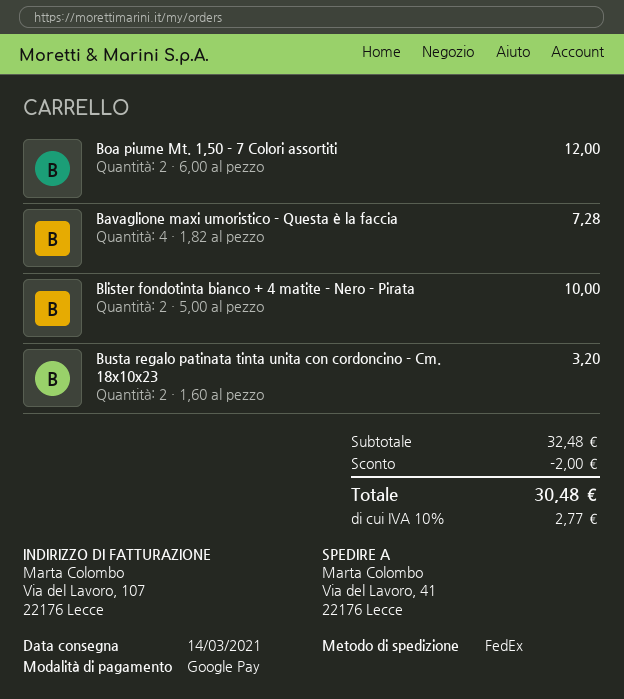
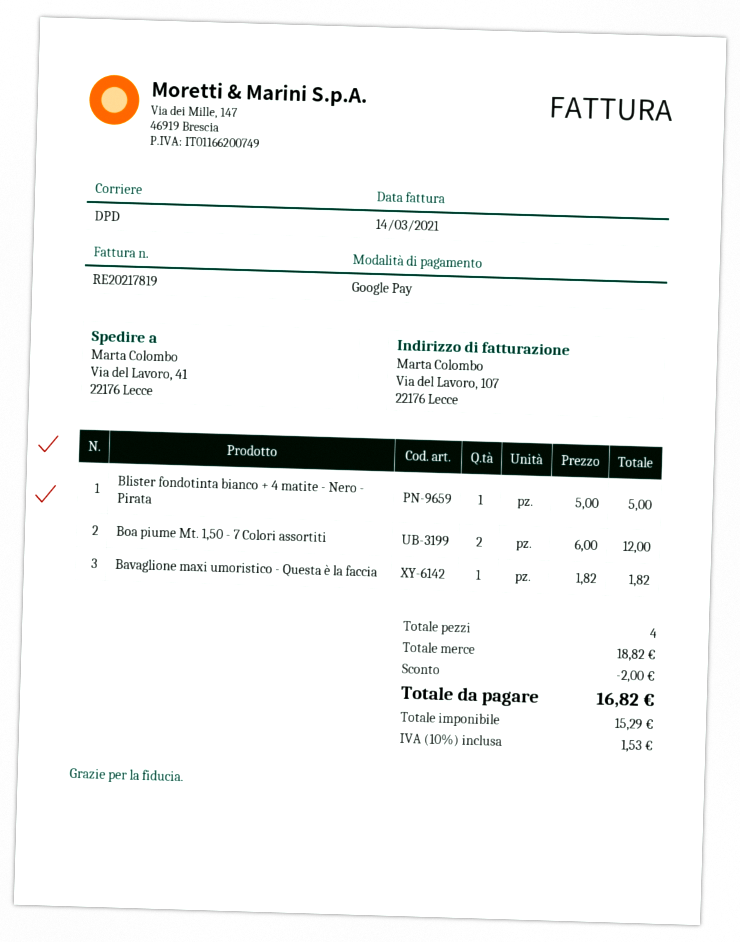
shipping method: FedEx -> DPD
Bavaglione maxi umoristico - Questa è la faccia: 4 x 1.82 = 7.28 -> 1 x 1.82 = 1.82
Blister fondotinta bianco + 4 matite - Nero - Pirata: 2 x 5.00 = 10.00 -> 1 x 5.00 = 5.00
Busta regalo patinata tinta unita con cordoncino - Cm. 18x10x23: 2 x 1.60 = 3.20 -> none
subtotal: 32.48 -> 18.82
tax: 10% = 2.77 -> 10% = 1.53
total: 30.48 -> 16.82

